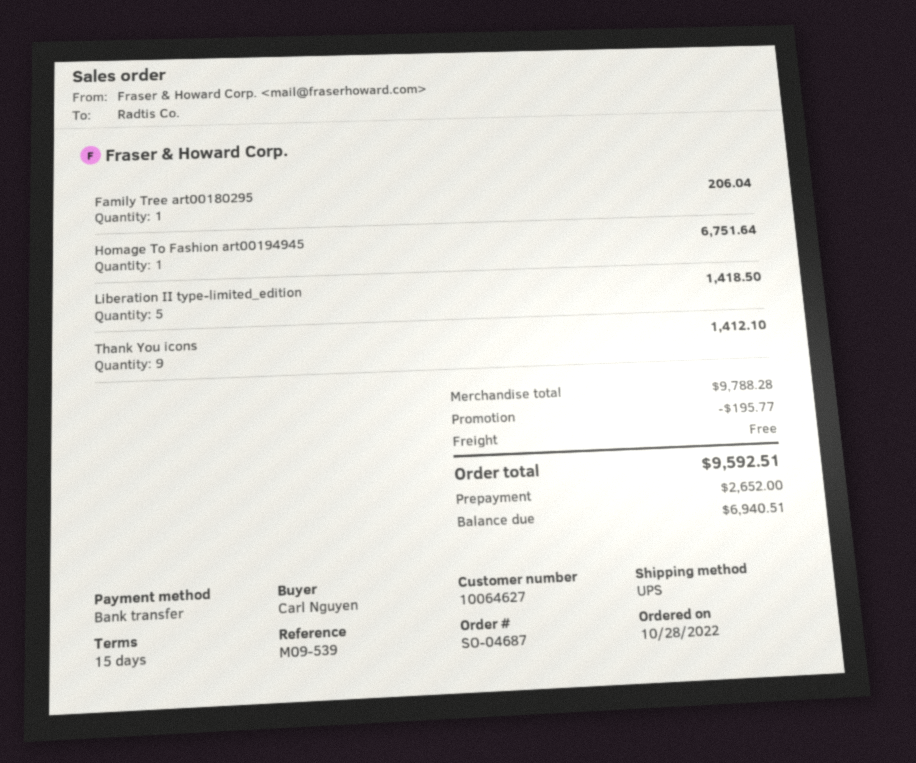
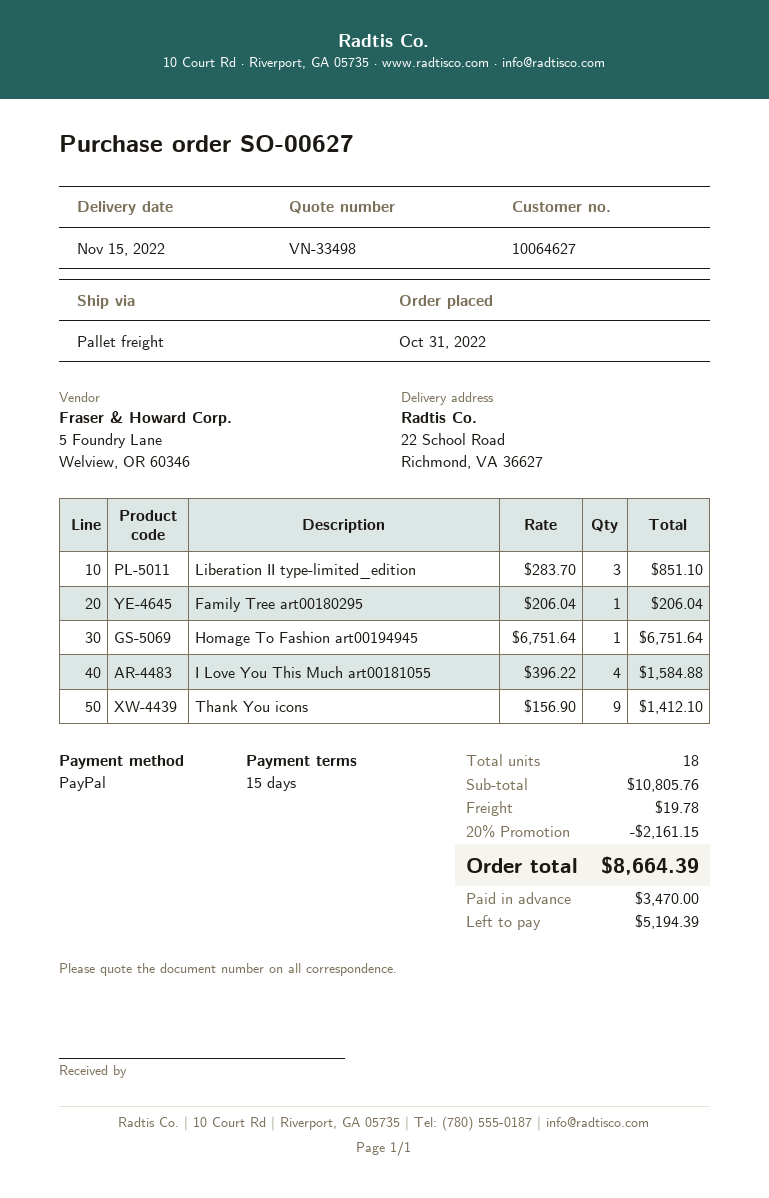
order number: SO-04687 -> SO-00627
order date: 2022-10-28 -> 2022-10-31
payment method: bank transfer -> PayPal
shipping method: UPS -> pallet freight
Liberation II type-limited_edition: 5 for 1418.50 -> 3 for 851.10
I Love You This Much art00181055: none -> 4 for 1584.88
subtotal: 9788.28 -> 10805.76
discount: 195.77 -> 2161.15
shipping: 0.00 -> 19.78
total: 9592.51 -> 8664.39
deposit: 2652.00 -> 3470.00
balance: 6940.51 -> 5194.39

